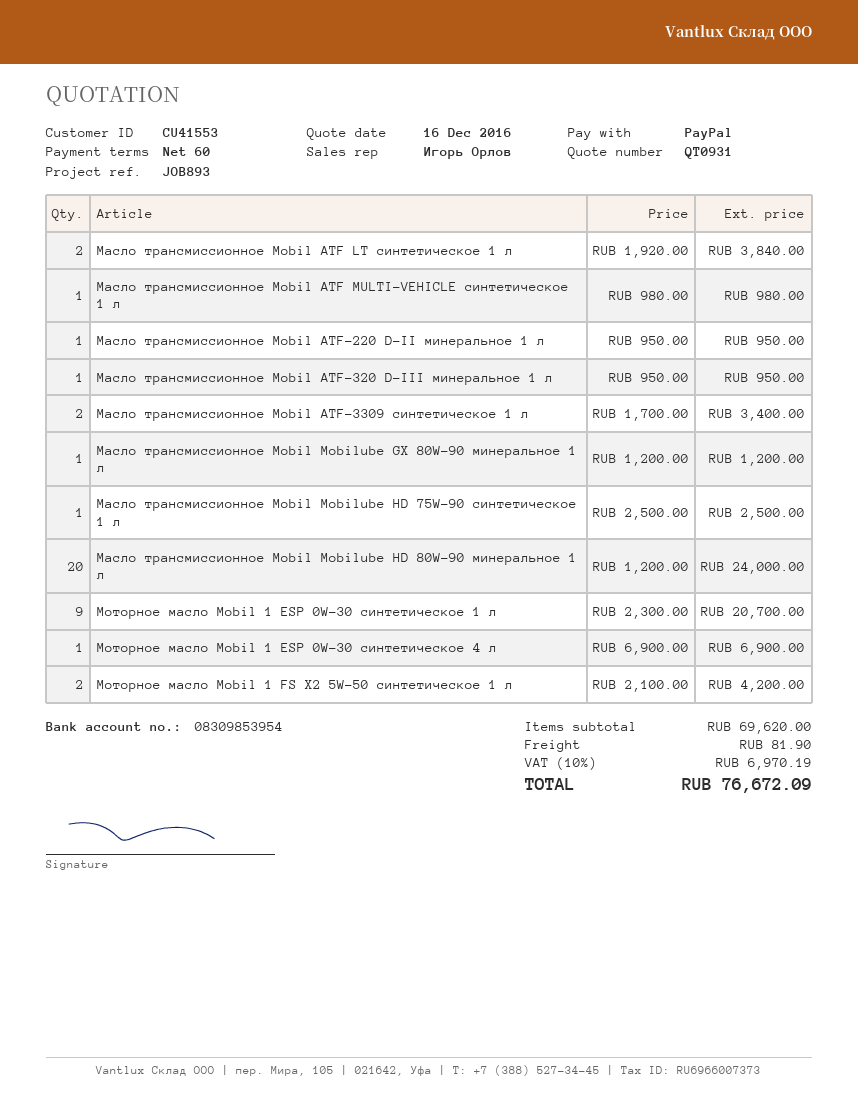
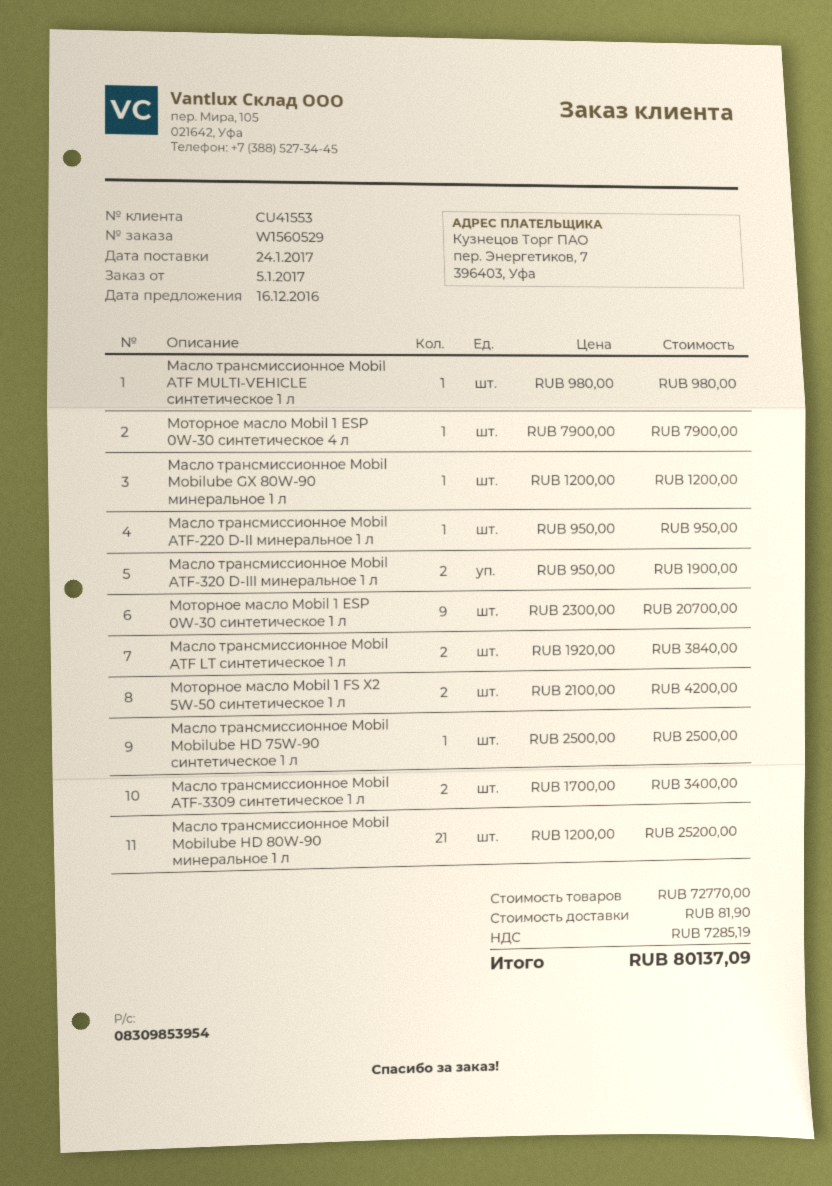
Масло трансмиссионное Mobil ATF-320 D-III минеральное 1 л: 1 x 950.00 = 950.00 -> 2 x 950.00 = 1900.00
Масло трансмиссионное Mobil Mobilube HD 80W-90 минеральное 1 л: 20 x 1200.00 = 24000.00 -> 21 x 1200.00 = 25200.00
Моторное масло Mobil 1 ESP 0W-30 синтетическое 4 л: 1 x 6900.00 = 6900.00 -> 1 x 7900.00 = 7900.00
subtotal: 69620.00 -> 72770.00
tax: 6970.19 -> 7285.19
total: 76672.09 -> 80137.09

